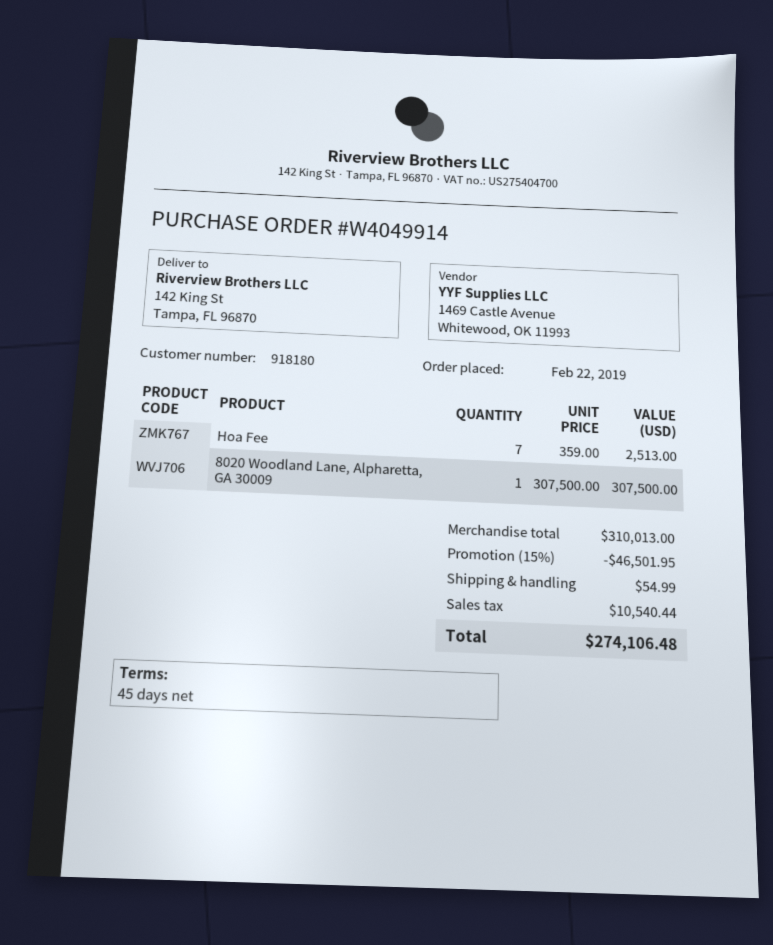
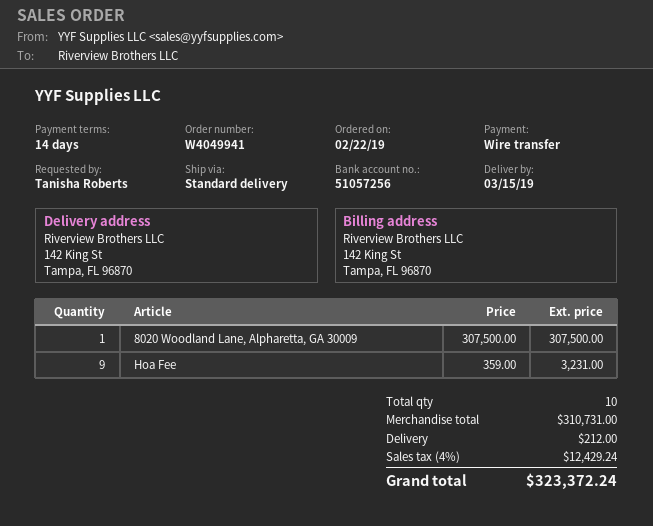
order number: W4049914 -> W4049941
payment terms: 45 days -> 14 days
Hoa Fee: 7 x 359.00 = 2513.00 -> 9 x 359.00 = 3231.00
subtotal: 310013.00 -> 310731.00
discount: 15% = 46501.95 -> none
shipping: 54.99 -> 212.00
tax: 10540.44 -> 12429.24
total: 274106.48 -> 323372.24

